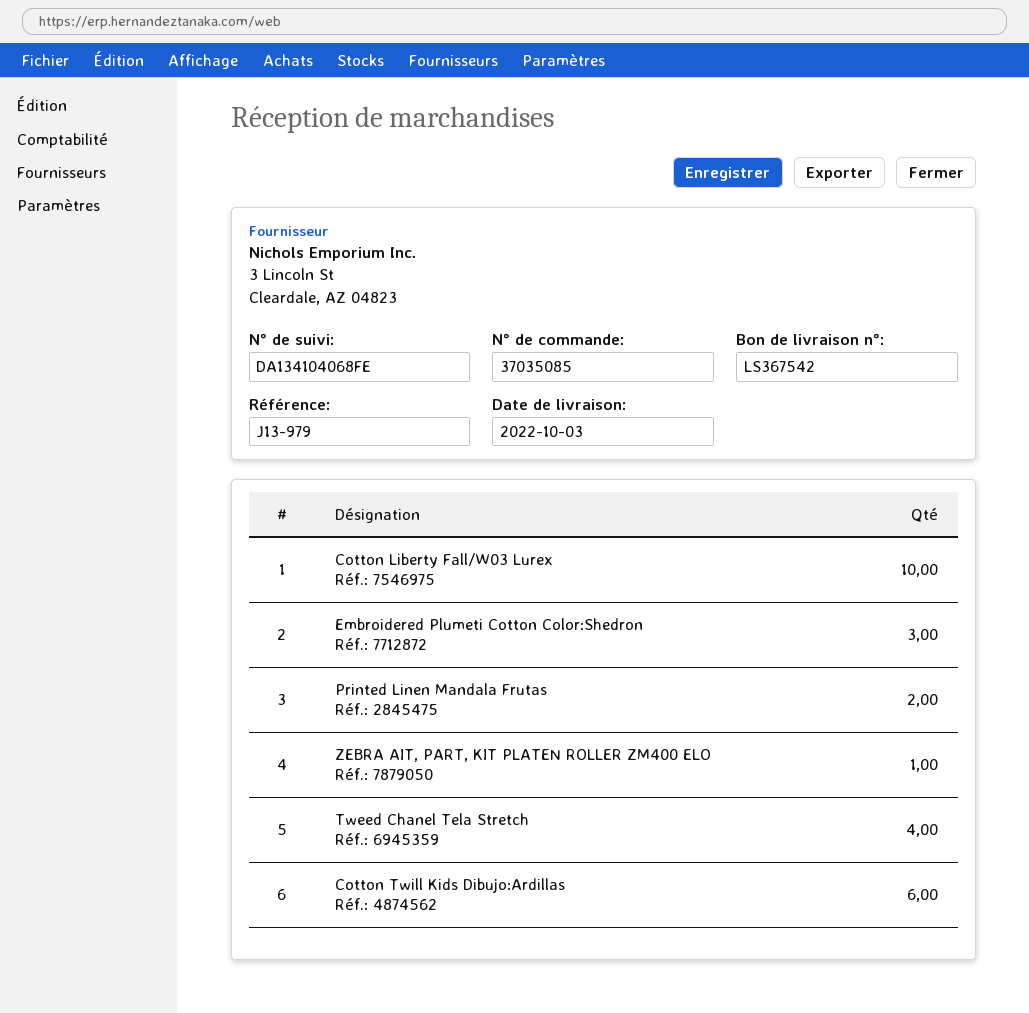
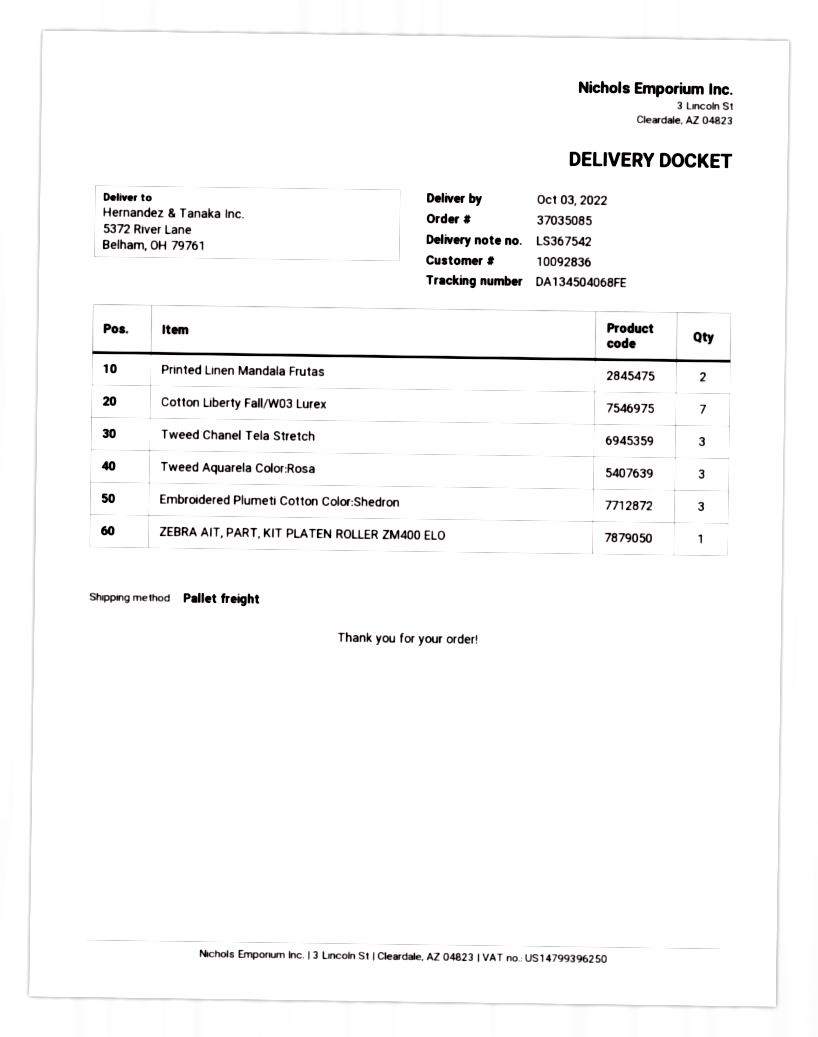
tracking number: DA134104068FE -> DA134504068FE
Cotton Liberty Fall/W03 Lurex: 10 -> 7
Tweed Chanel Tela Stretch: 4 -> 3
Cotton Twill Kids Dibujo:Ardillas: 6 -> none
Tweed Aquarela Color:Rosa: none -> 3

